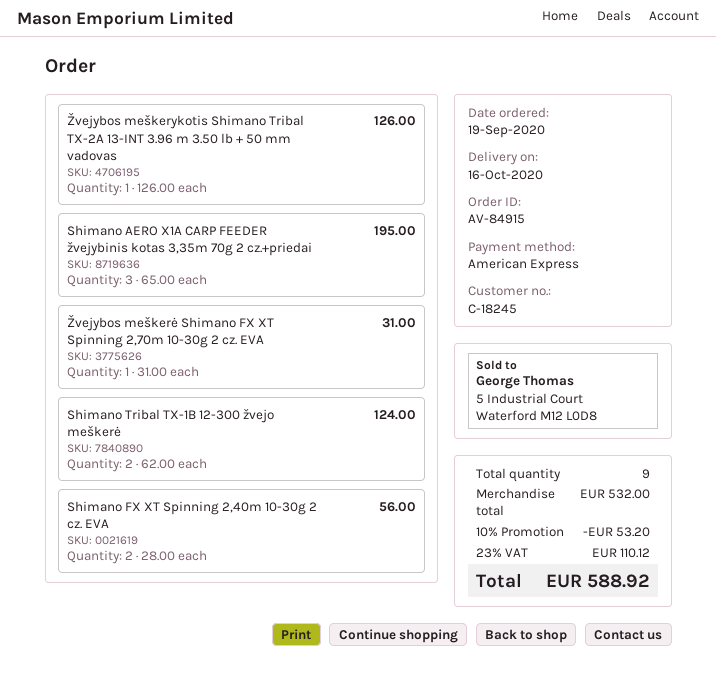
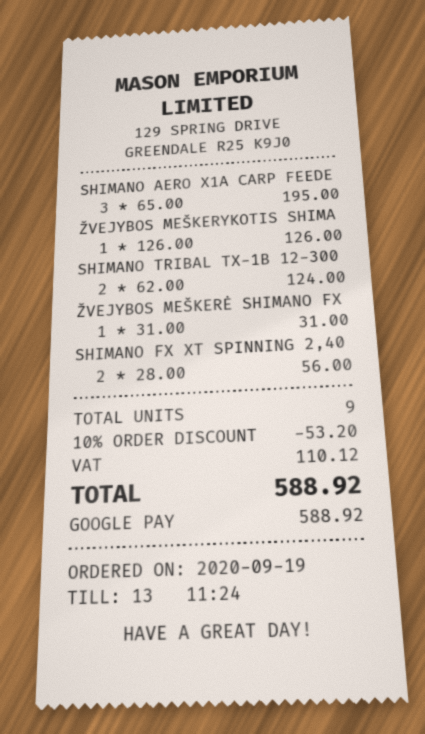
payment method: American Express -> Google Pay

